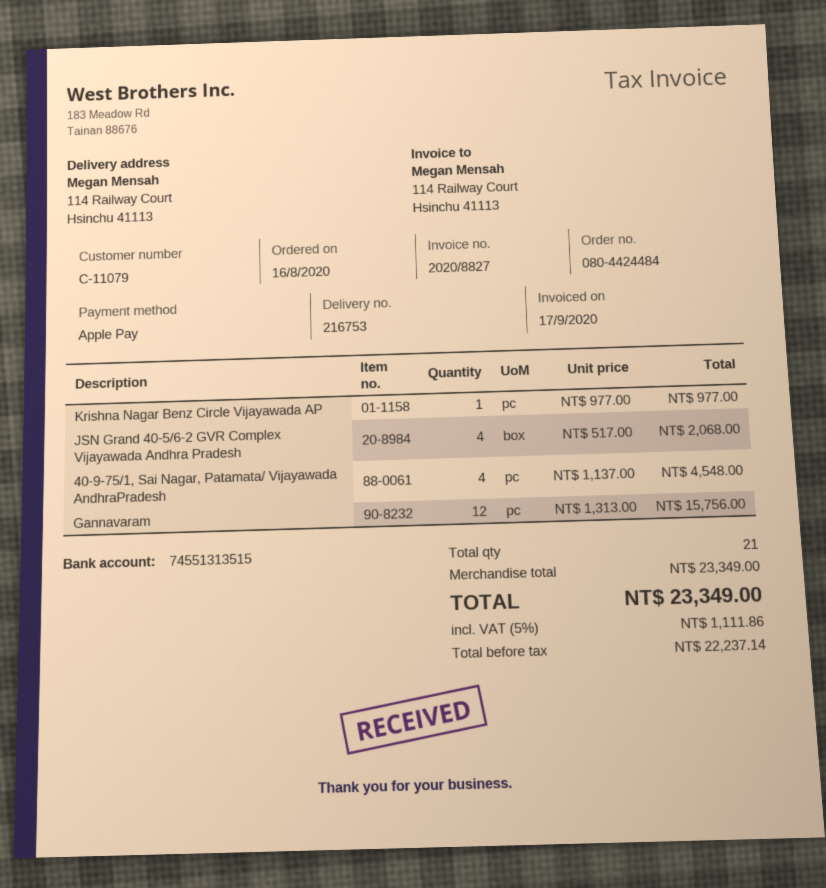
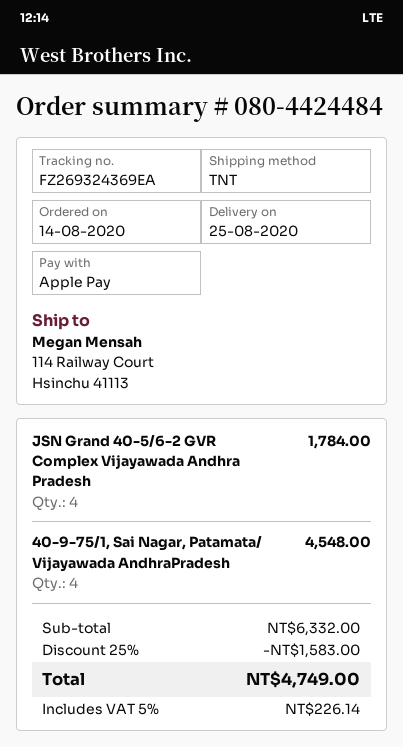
order date: 2020-08-16 -> 2020-08-14
Krishna Nagar Benz Circle Vijayawada AP: 1 for 977.00 -> none
JSN Grand 40-5/6-2 GVR Complex Vijayawada Andhra Pradesh: 4 for 2068.00 -> 4 for 1784.00
Gannavaram: 12 for 15756.00 -> none
subtotal: 23349.00 -> 6332.00
discount: none -> 25% = 1583.00
tax: 5% = 1111.86 -> 5% = 226.14
total: 23349.00 -> 4749.00

